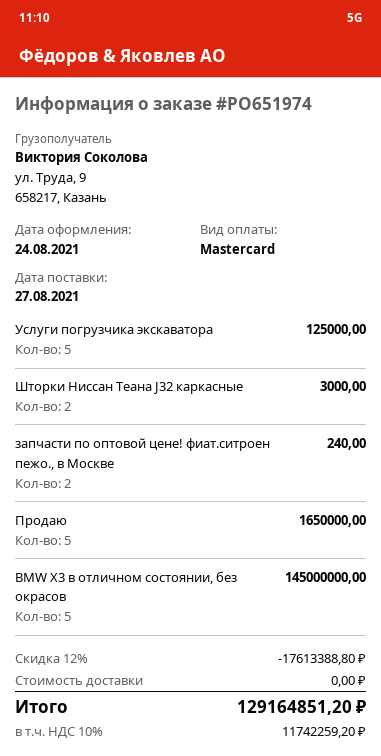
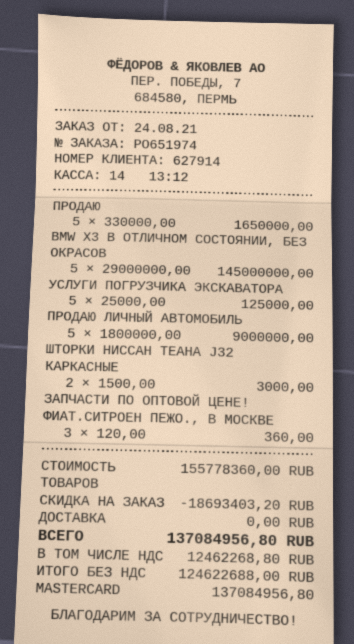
запчасти по оптовой цене! фиат.ситроен пежо., в Москве: 2 for 240.00 -> 3 for 360.00
ПРОДАЮ ЛИЧНЫЙ АВТОМОБИЛЬ: none -> 5 for 9000000.00
discount: 17613388.80 -> 18693403.20
tax: 11742259.20 -> 12462268.80
total: 129164851.20 -> 137084956.80

